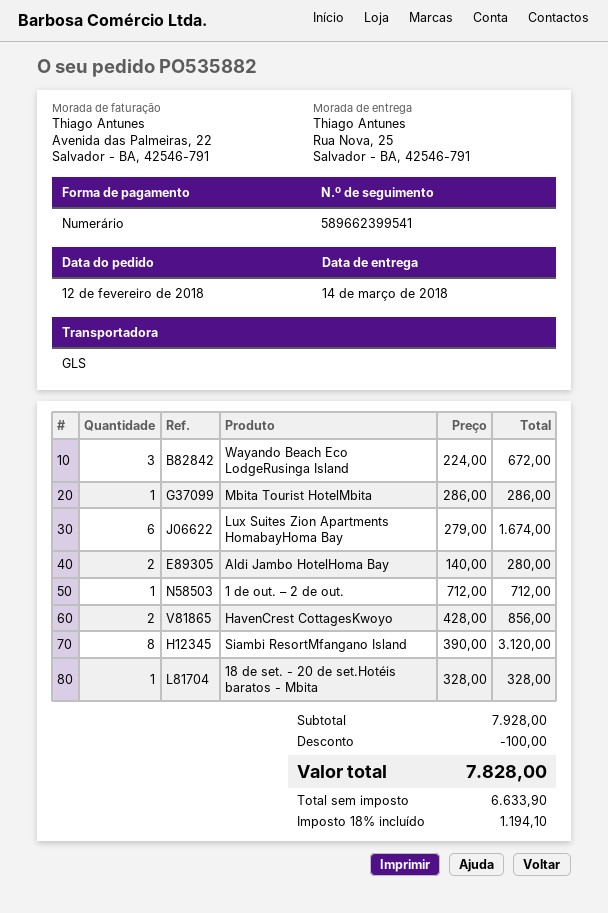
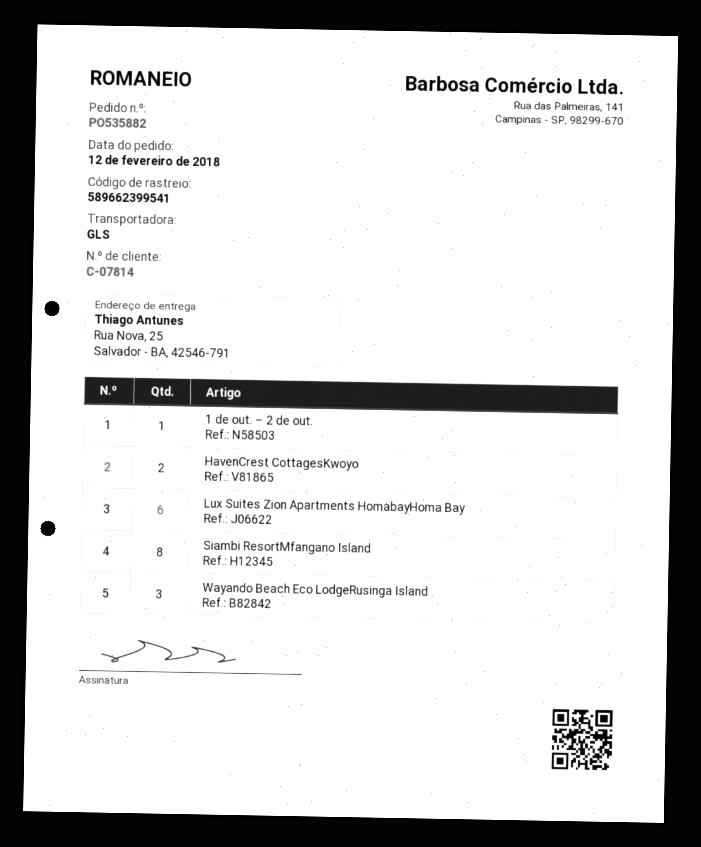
Mbita Tourist HotelMbita: 1 -> none
Aldi Jambo HotelHoma Bay: 2 -> none
18 de set. - 20 de set.Hotéis baratos - Mbita: 1 -> none

